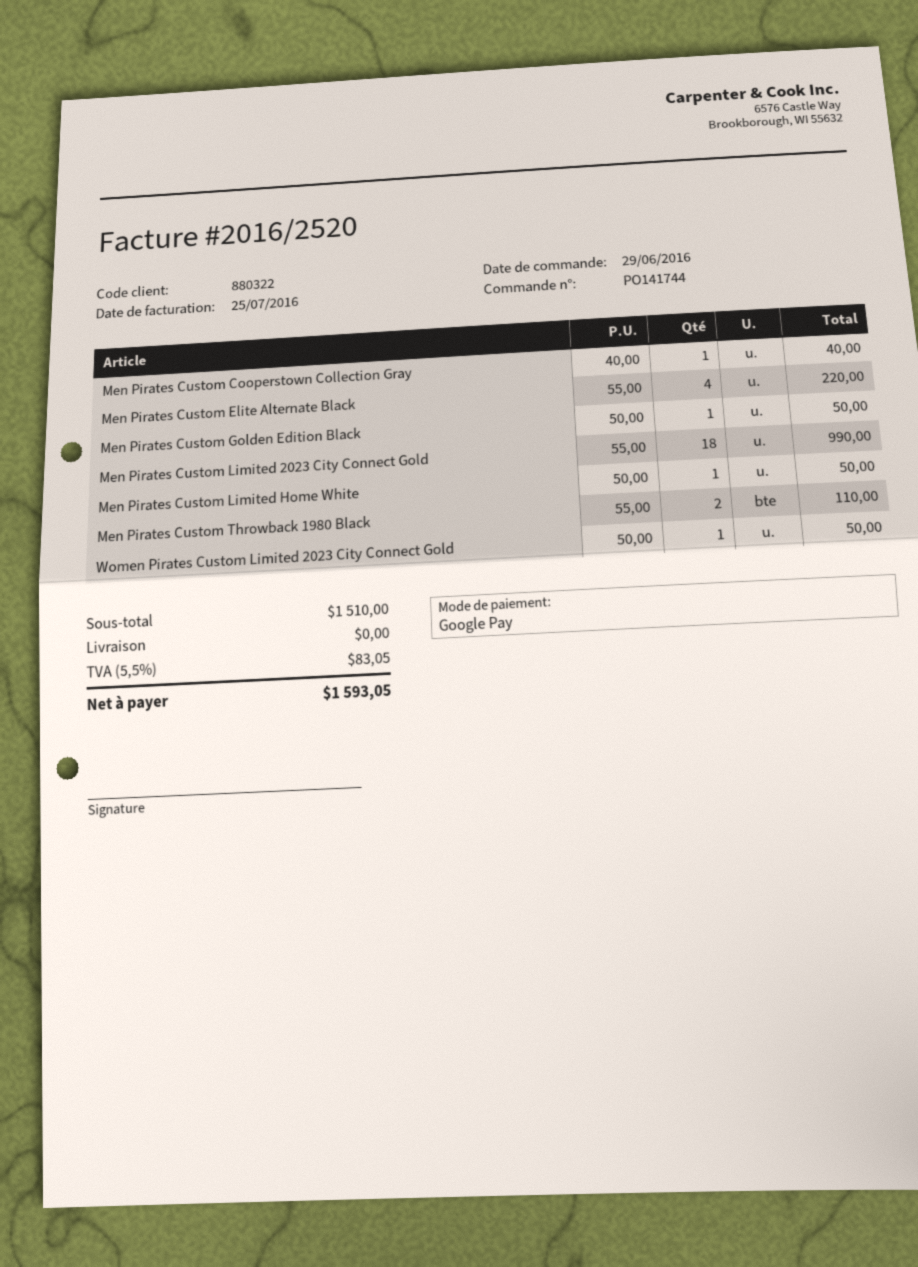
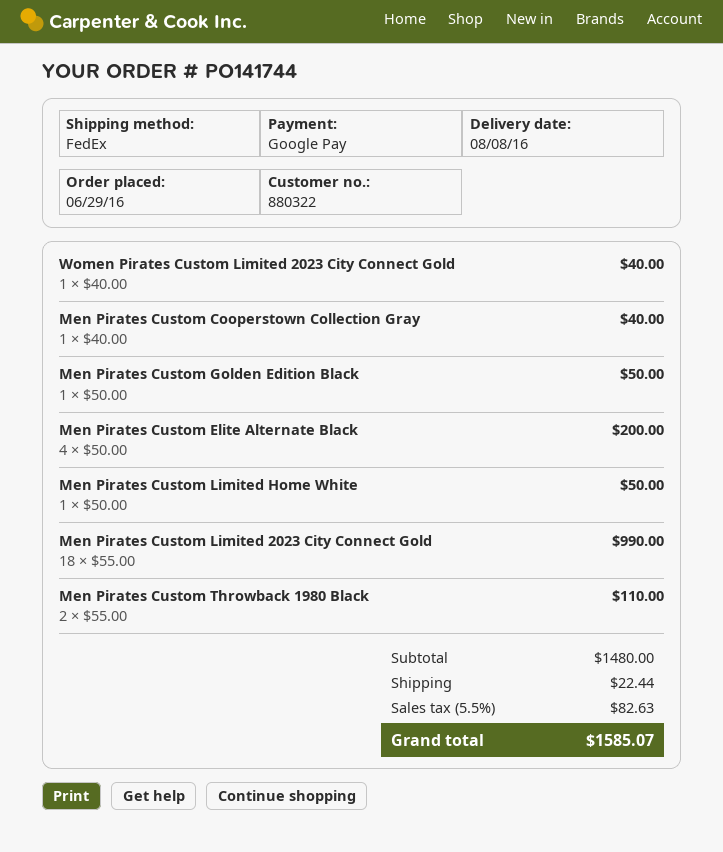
Men Pirates Custom Elite Alternate Black: 4 x 55.00 = 220.00 -> 4 x 50.00 = 200.00
Women Pirates Custom Limited 2023 City Connect Gold: 1 x 50.00 = 50.00 -> 1 x 40.00 = 40.00
subtotal: 1510.00 -> 1480.00
shipping: 0.00 -> 22.44
tax: 5.5% = 83.05 -> 5.5% = 82.63
total: 1593.05 -> 1585.07

